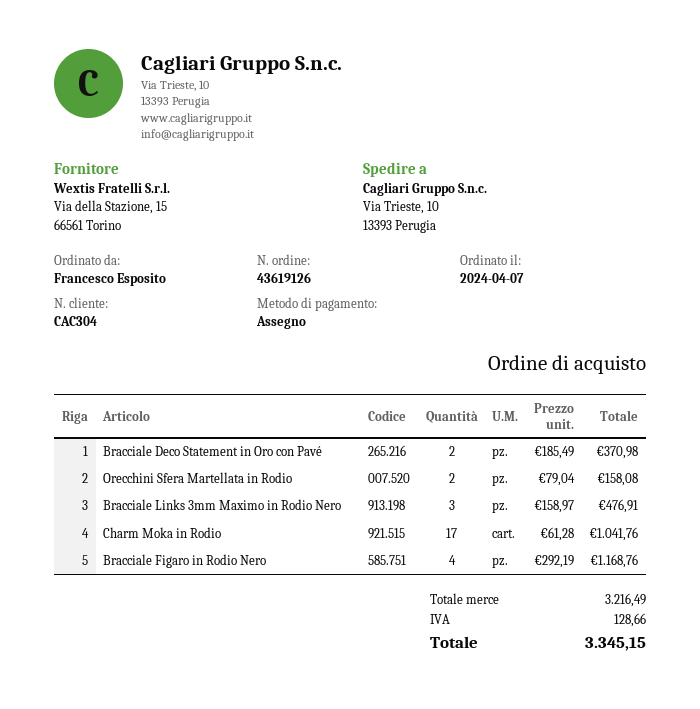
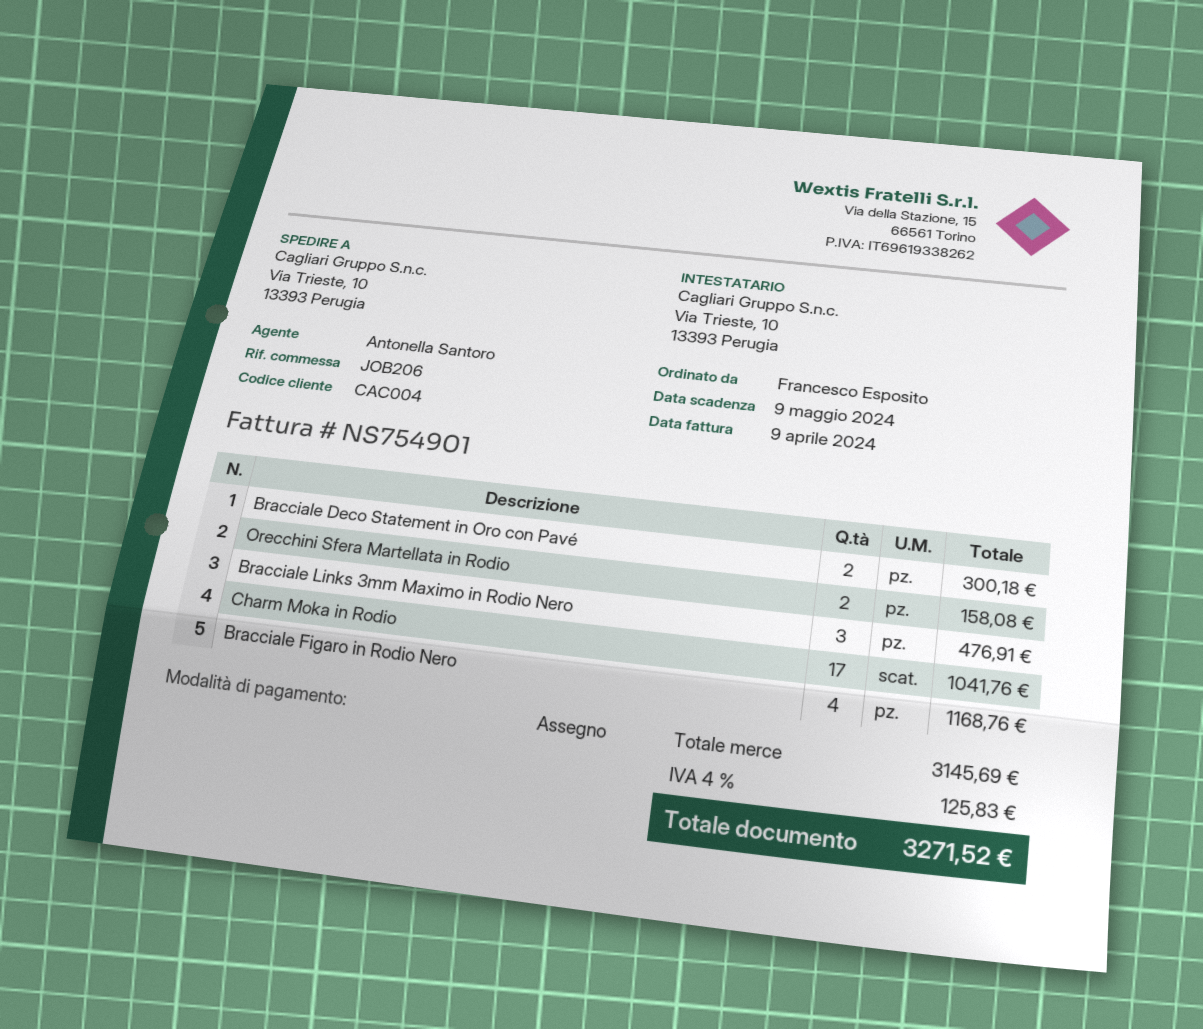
customer number: CAC304 -> CAC004
Bracciale Deco Statement in Oro con Pavé: 2 for 370.98 -> 2 for 300.18
subtotal: 3216.49 -> 3145.69
tax: 128.66 -> 125.83
total: 3345.15 -> 3271.52

